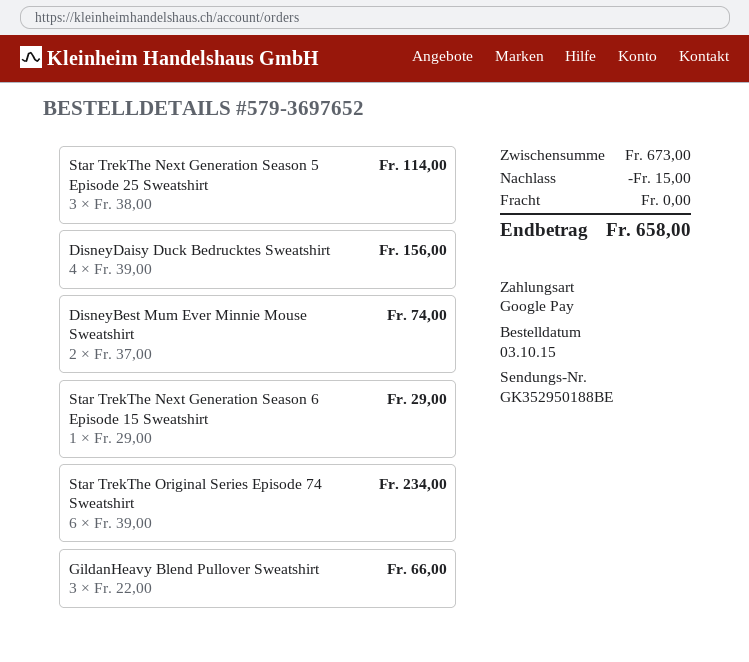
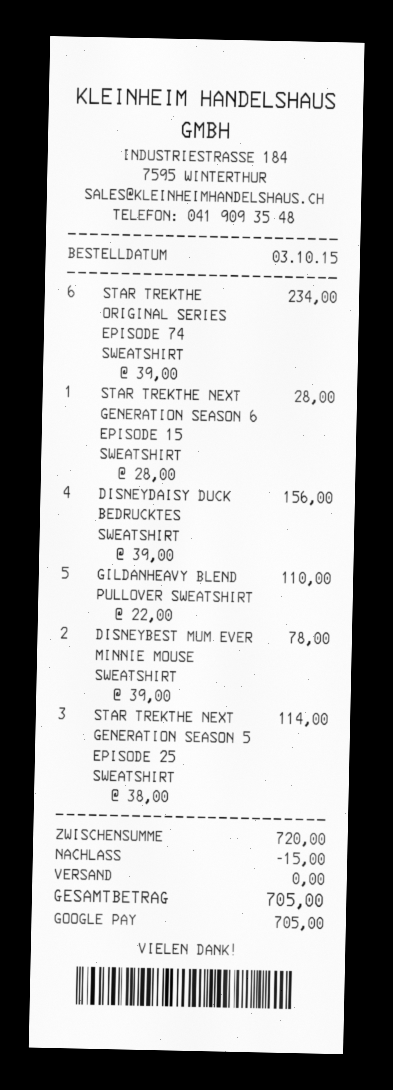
DisneyBest Mum Ever Minnie Mouse Sweatshirt: 2 x 37.00 = 74.00 -> 2 x 39.00 = 78.00
Star TrekThe Next Generation Season 6 Episode 15 Sweatshirt: 1 x 29.00 = 29.00 -> 1 x 28.00 = 28.00
GildanHeavy Blend Pullover Sweatshirt: 3 x 22.00 = 66.00 -> 5 x 22.00 = 110.00
subtotal: 673.00 -> 720.00
total: 658.00 -> 705.00

